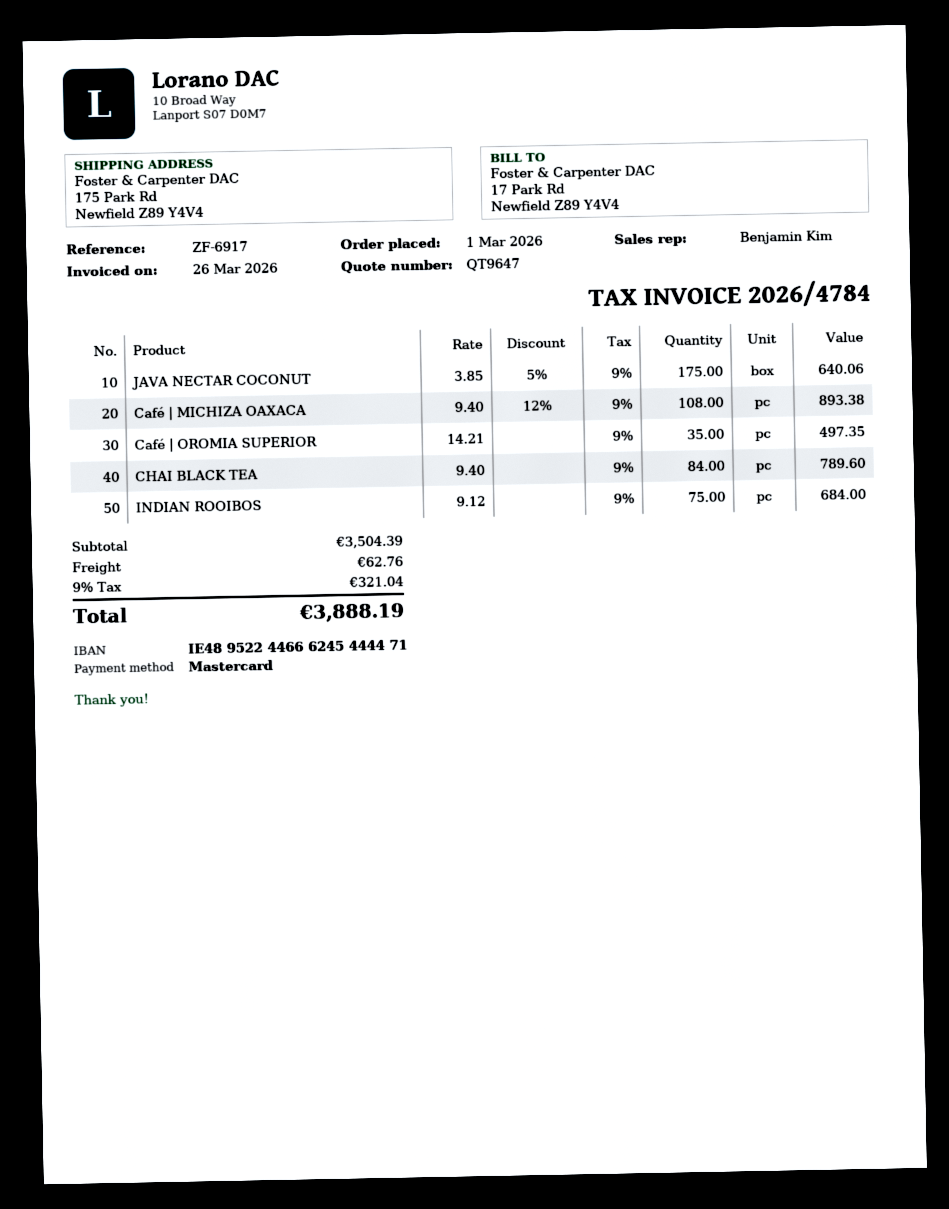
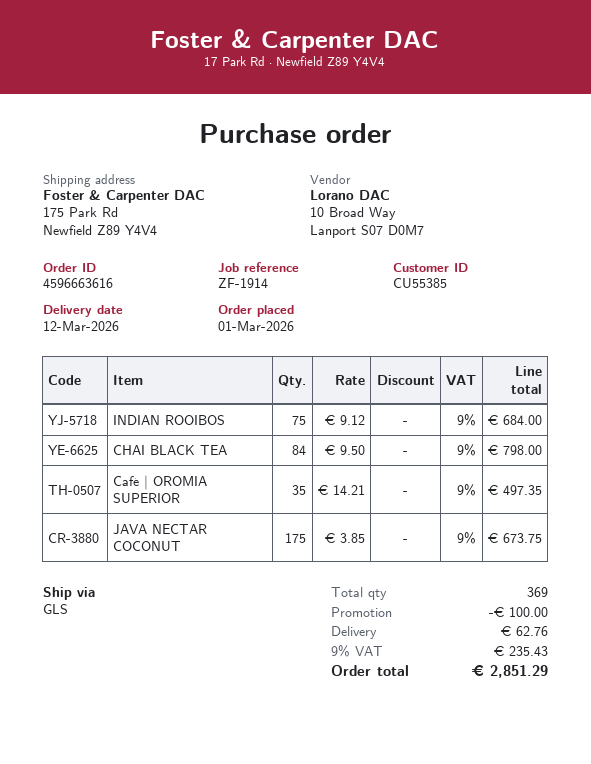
reference: ZF-6917 -> ZF-1914
JAVA NECTAR COCONUT: 175 x 3.85 - 5% = 640.06 -> 175 x 3.85 = 673.75
Café | MICHIZA OAXACA: 108 x 9.40 - 12% = 893.38 -> none
CHAI BLACK TEA: 84 x 9.40 = 789.60 -> 84 x 9.50 = 798.00
discount: none -> 100.00
tax: 9% = 321.04 -> 9% = 235.43
total: 3888.19 -> 2851.29

